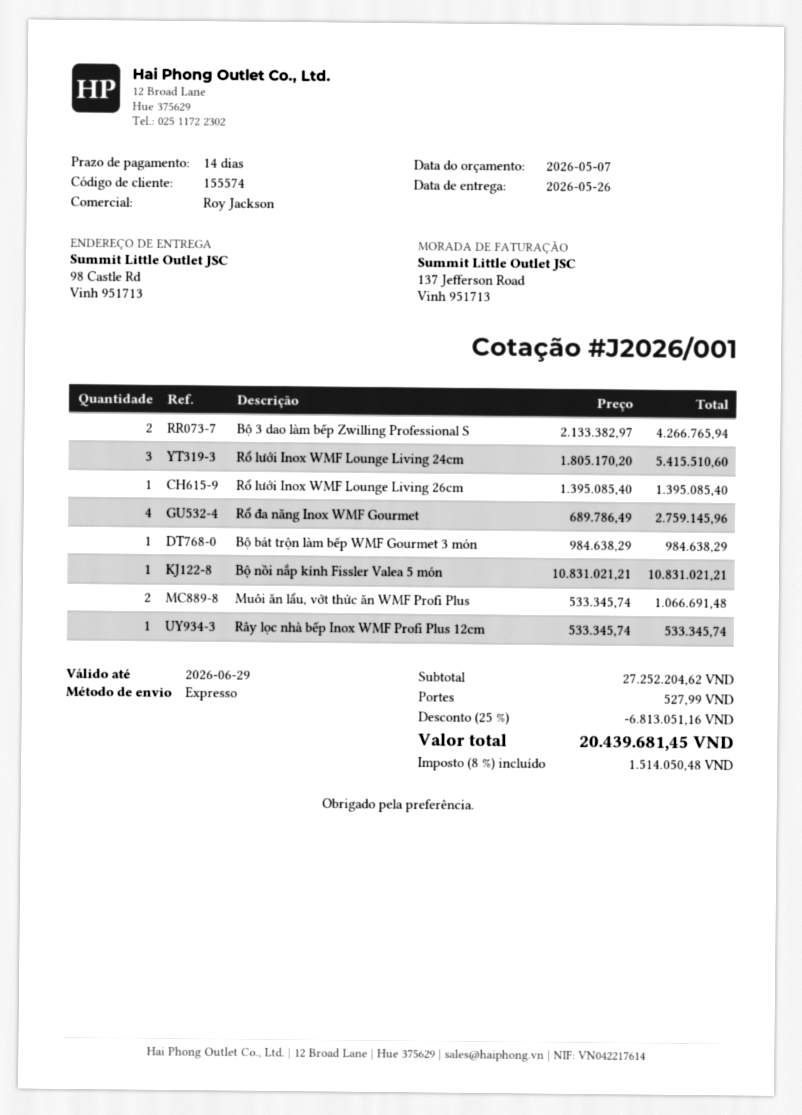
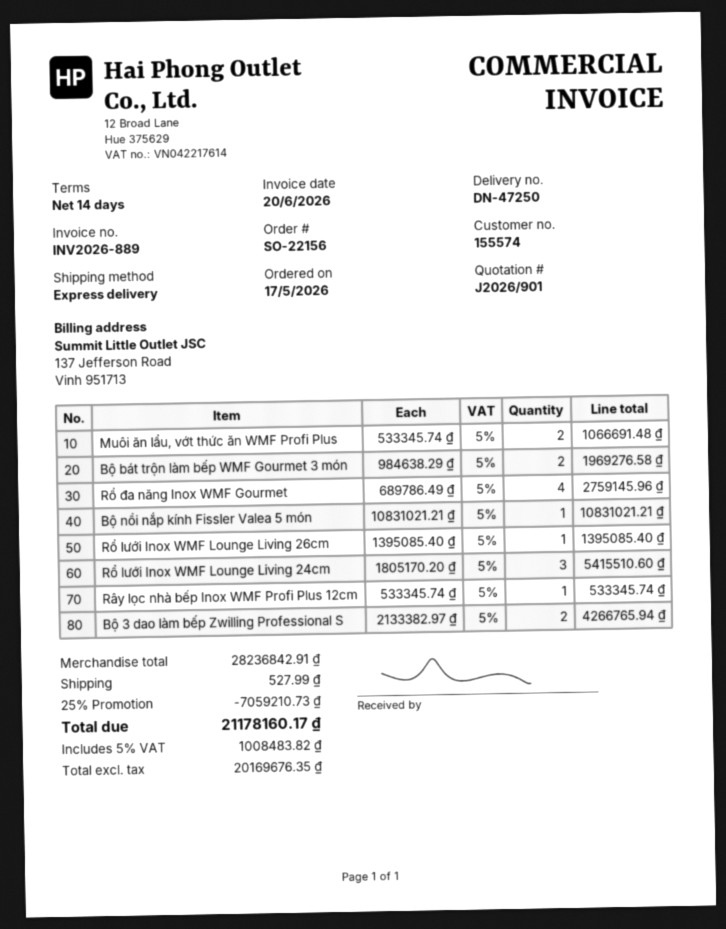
quote number: J2026/001 -> J2026/901
Bộ bát trộn làm bếp WMF Gourmet 3 món: 1 x 984638.29 = 984638.29 -> 2 x 984638.29 = 1969276.58
subtotal: 27252204.62 -> 28236842.91
discount: 25% = 6813051.16 -> 25% = 7059210.73
tax: 8% = 1514050.48 -> 5% = 1008483.82
total: 20439681.45 -> 21178160.17

